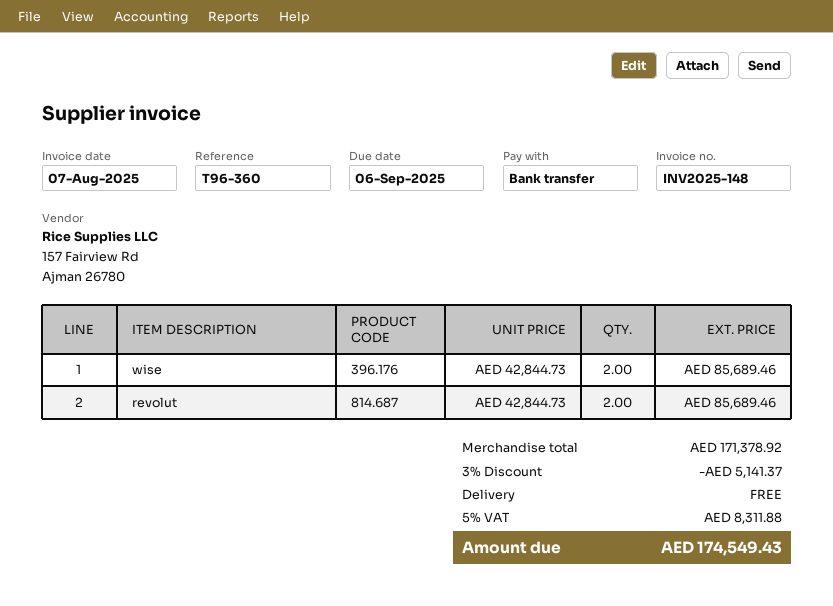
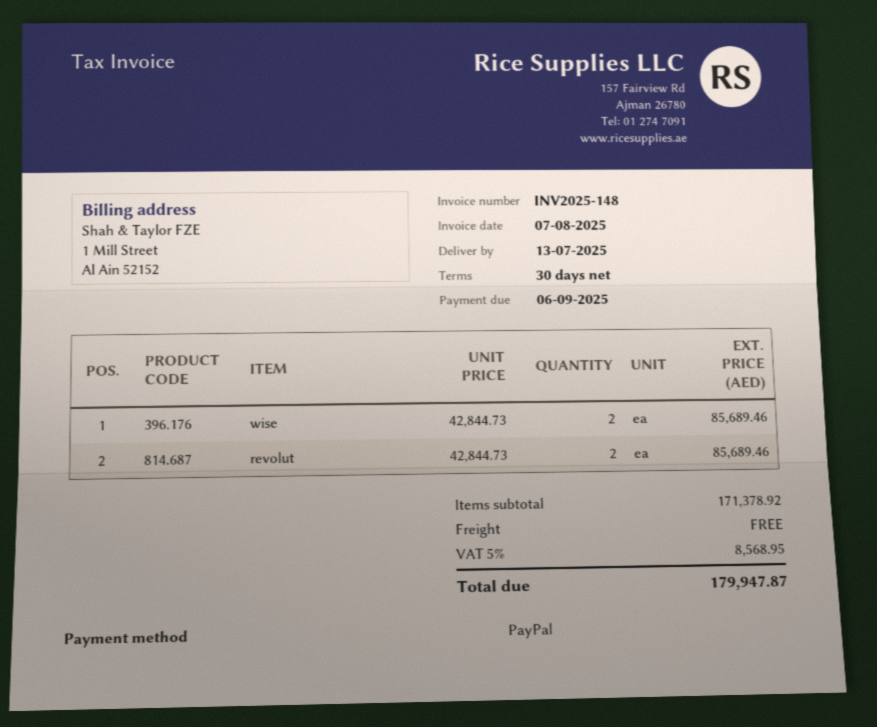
payment method: bank transfer -> PayPal
discount: 3% = 5141.37 -> none
tax: 5% = 8311.88 -> 5% = 8568.95
total: 174549.43 -> 179947.87

